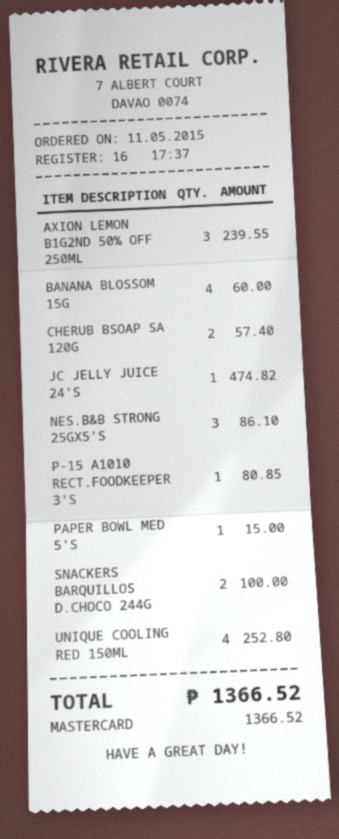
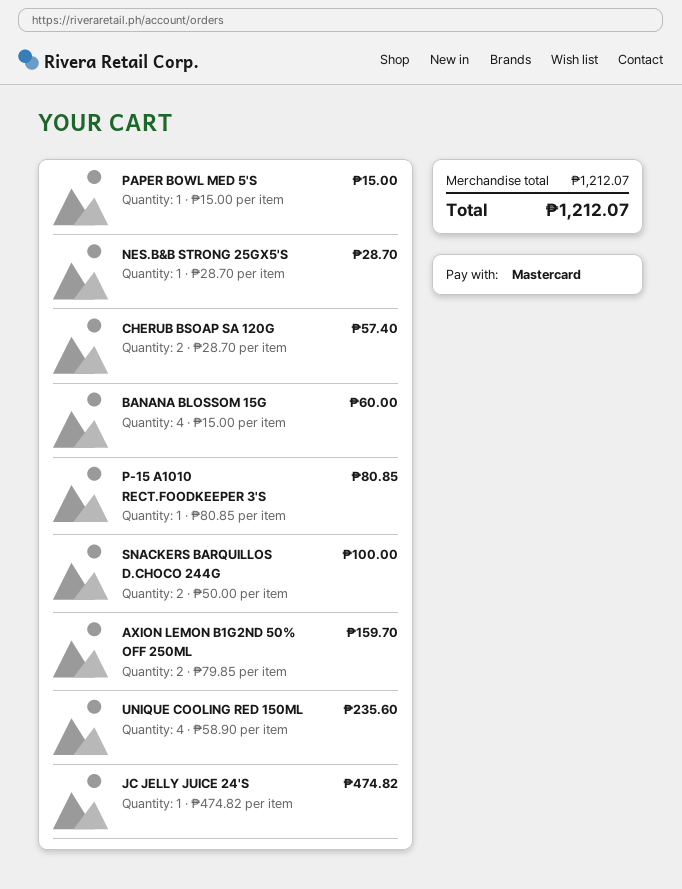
AXION LEMON B1G2ND 50% OFF 250ML: 3 for 239.55 -> 2 for 159.70
NES.B&B STRONG 25GX5'S: 3 for 86.10 -> 1 for 28.70
UNIQUE COOLING RED 150ML: 4 for 252.80 -> 4 for 235.60
total: 1366.52 -> 1212.07

